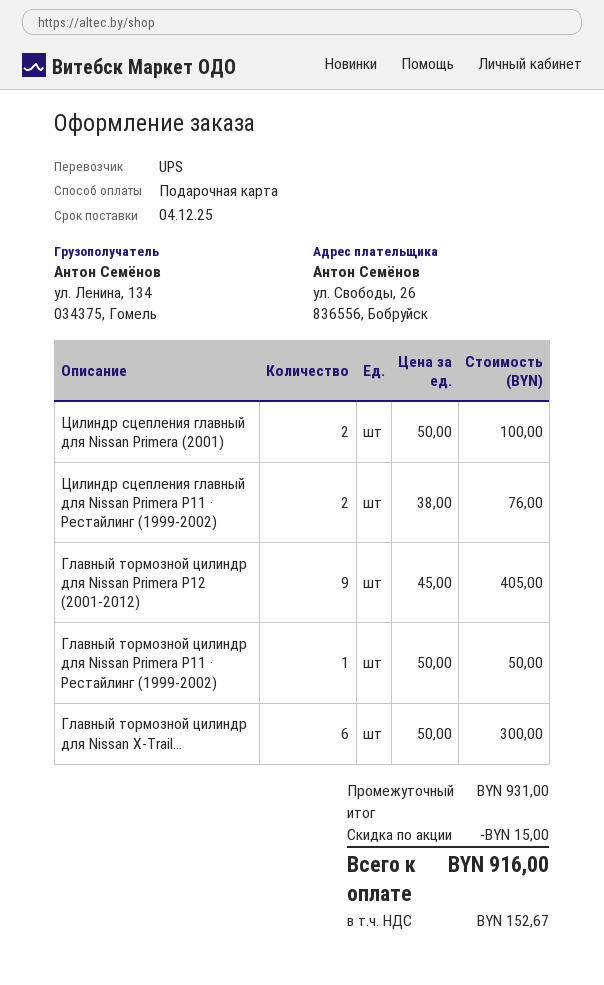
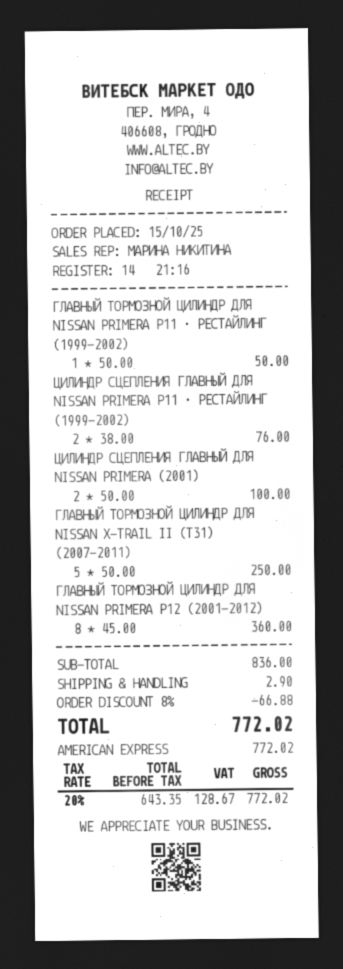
payment method: gift card -> American Express
Главный тормозной цилиндр для Nissan Primera P12 (2001-2012): 9 x 45.00 = 405.00 -> 8 x 45.00 = 360.00
Главный тормозной цилиндр для Nissan X-Trail...: 6 x 50.00 = 300.00 -> 5 x 50.00 = 250.00
subtotal: 931.00 -> 836.00
discount: 15.00 -> 66.88
shipping: none -> 2.90
tax: 152.67 -> 128.67
total: 916.00 -> 772.02

